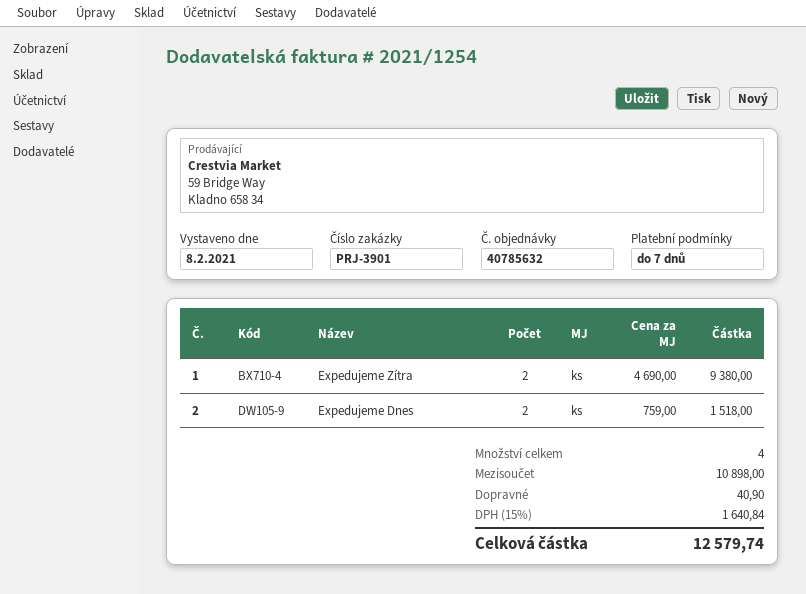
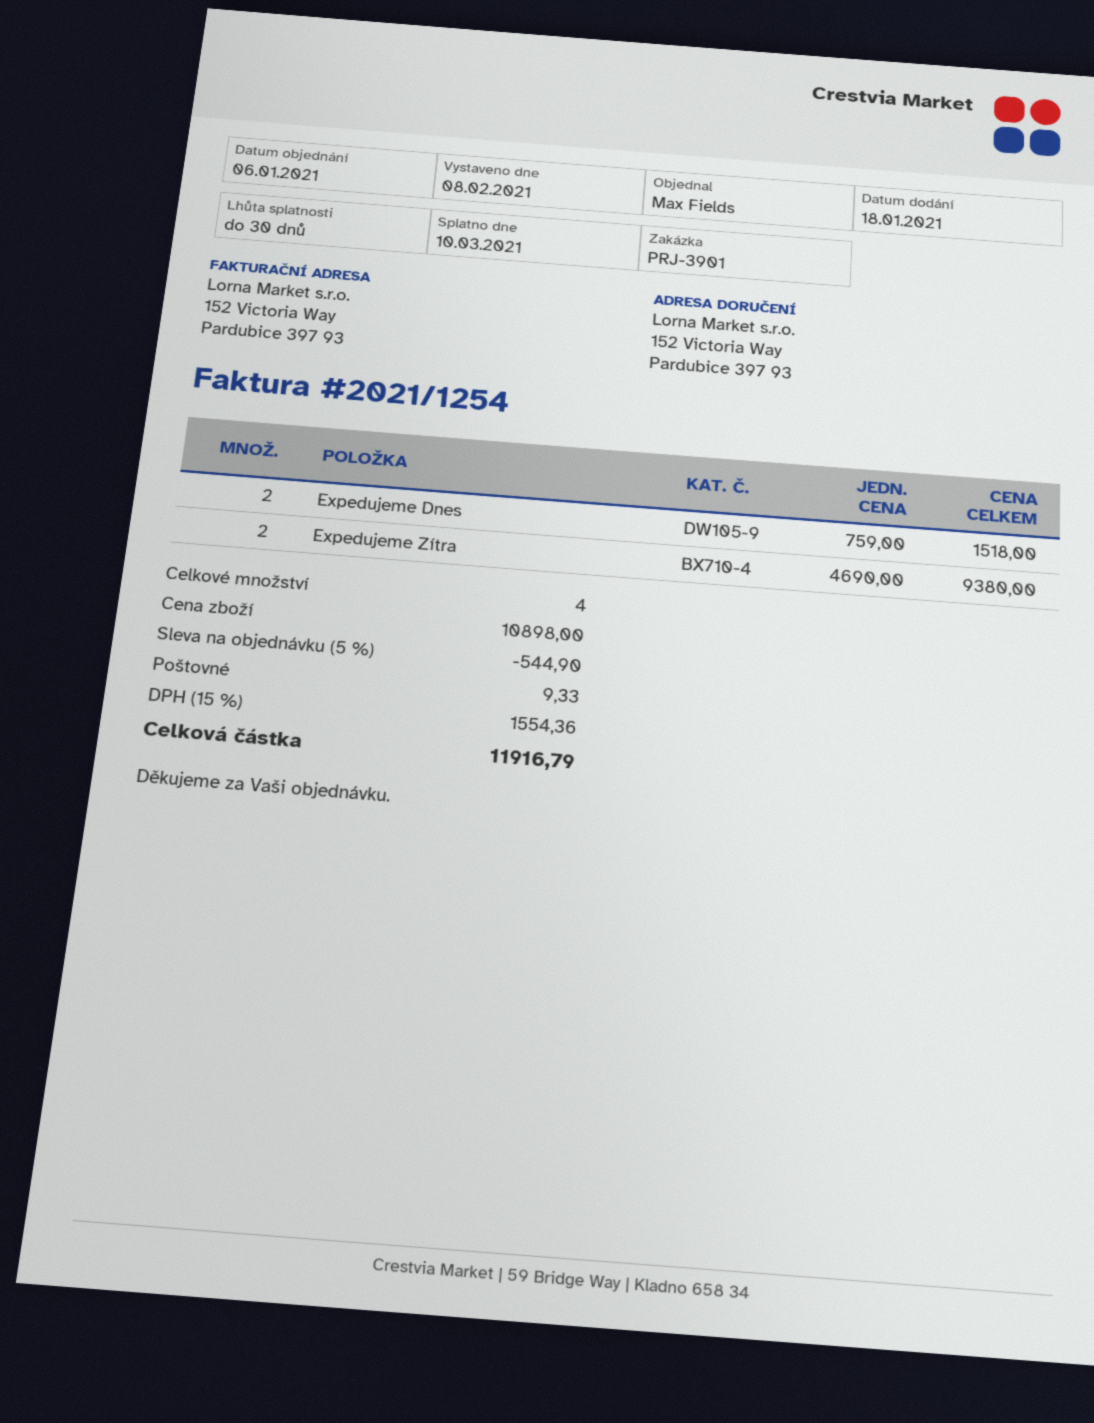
payment terms: 7 days -> 30 days
discount: none -> 5% = 544.90
shipping: 40.90 -> 9.33
tax: 15% = 1640.84 -> 15% = 1554.36
total: 12579.74 -> 11916.79

